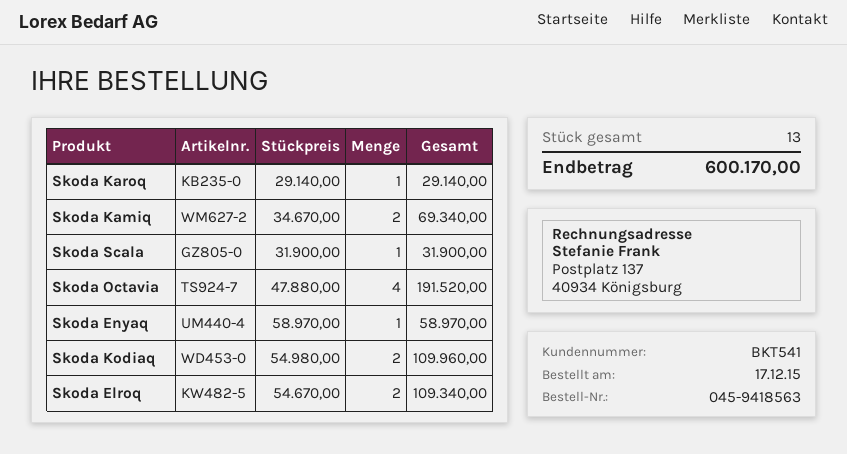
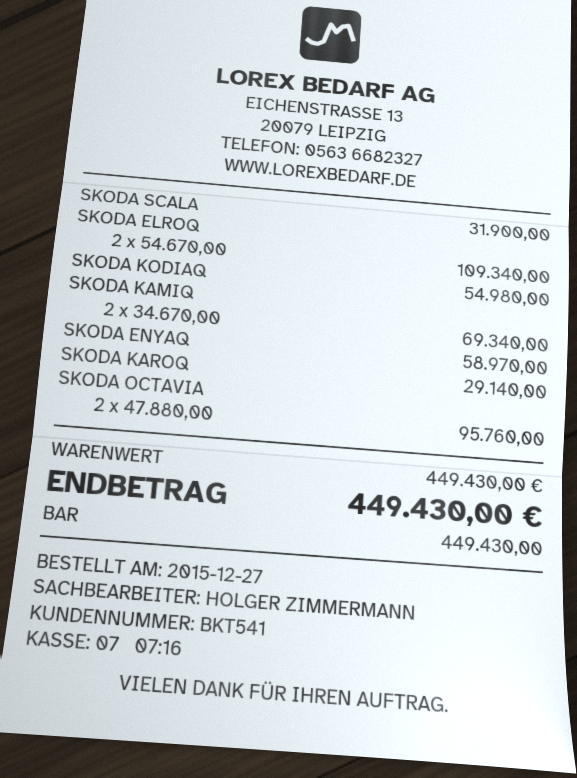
order date: 2015-12-17 -> 2015-12-27
Skoda Octavia: 4 x 47880.00 = 191520.00 -> 2 x 47880.00 = 95760.00
Skoda Kodiaq: 2 x 54980.00 = 109960.00 -> 1 x 54980.00 = 54980.00
total: 600170.00 -> 449430.00

